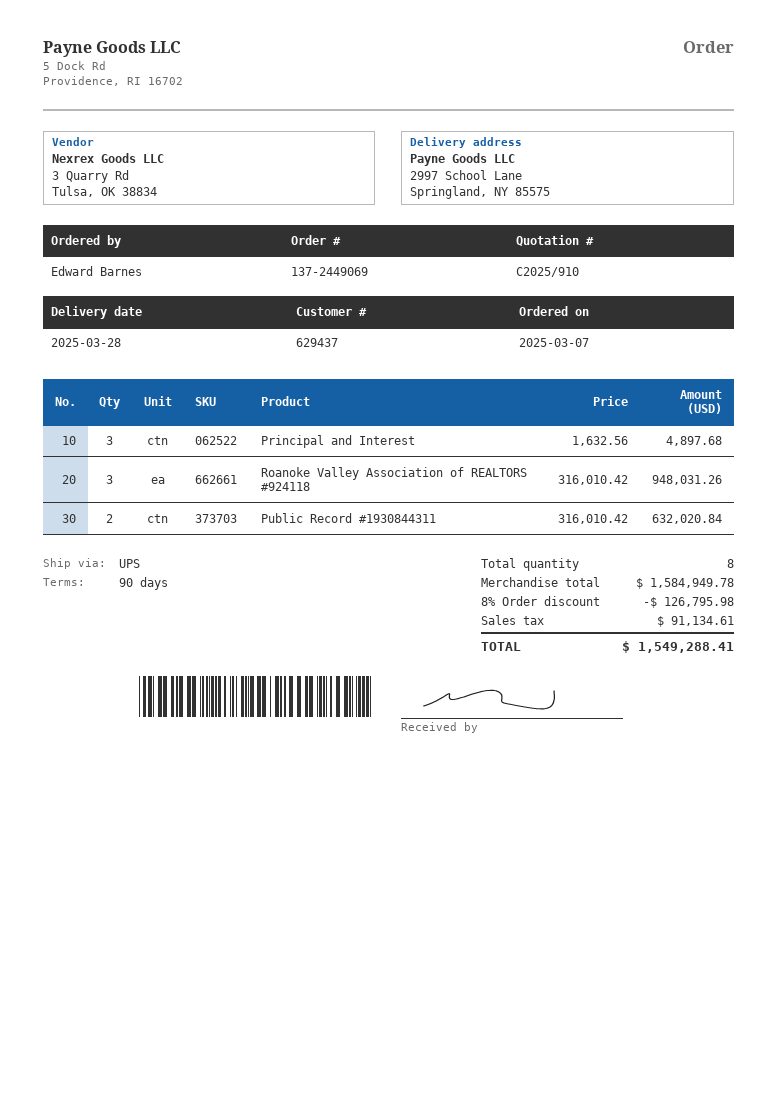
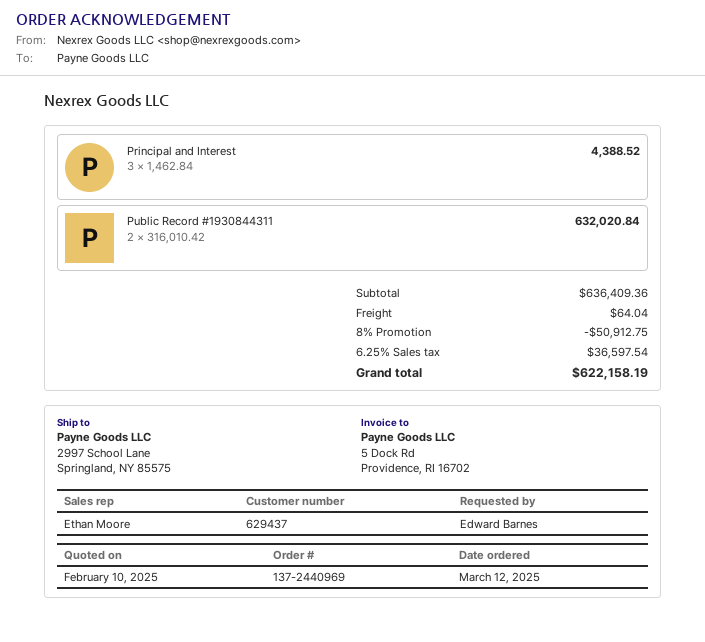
order number: 137-2449069 -> 137-2440969
order date: 2025-03-07 -> 2025-03-12
Principal and Interest: 3 x 1632.56 = 4897.68 -> 3 x 1462.84 = 4388.52
Roanoke Valley Association of REALTORS #924118: 3 x 316010.42 = 948031.26 -> none
subtotal: 1584949.78 -> 636409.36
discount: 8% = 126795.98 -> 8% = 50912.75
shipping: none -> 64.04
tax: 91134.61 -> 36597.54
total: 1549288.41 -> 622158.19

